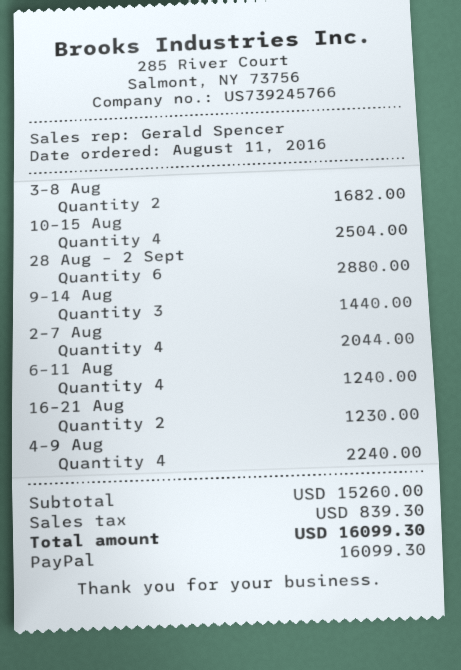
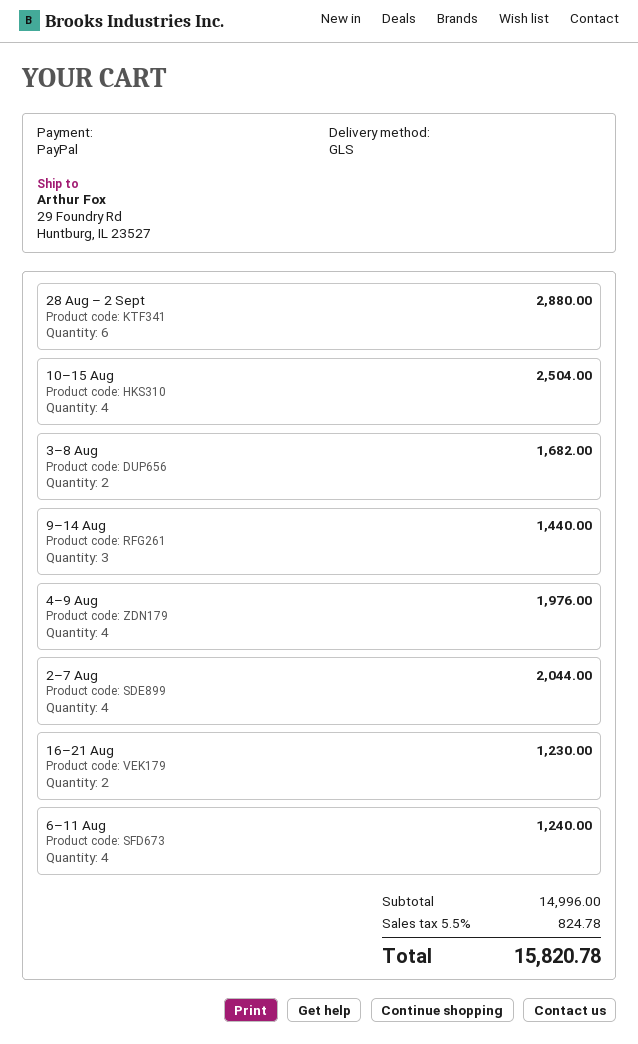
4–9 Aug: 4 for 2240.00 -> 4 for 1976.00
subtotal: 15260.00 -> 14996.00
tax: 839.30 -> 824.78
total: 16099.30 -> 15820.78

